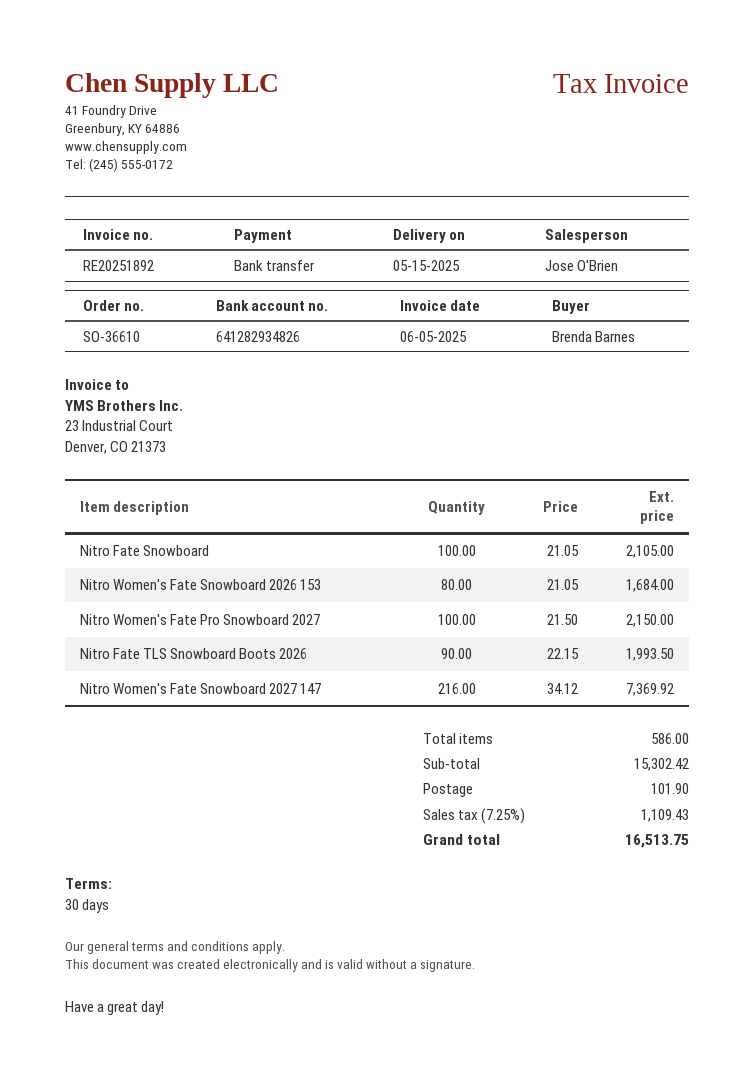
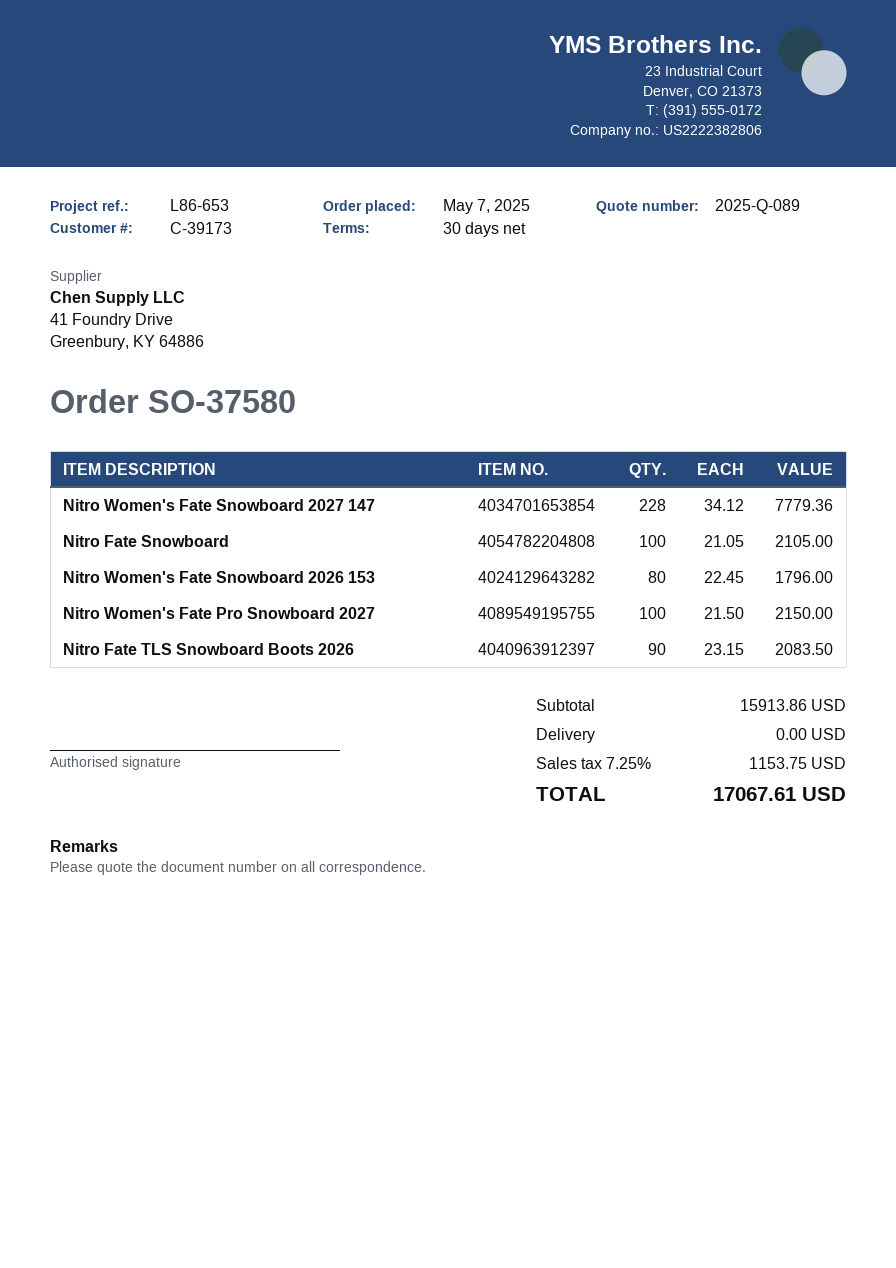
order number: SO-36610 -> SO-37580
Nitro Women's Fate Snowboard 2026 153: 80 x 21.05 = 1684.00 -> 80 x 22.45 = 1796.00
Nitro Fate TLS Snowboard Boots 2026: 90 x 22.15 = 1993.50 -> 90 x 23.15 = 2083.50
Nitro Women's Fate Snowboard 2027 147: 216 x 34.12 = 7369.92 -> 228 x 34.12 = 7779.36
subtotal: 15302.42 -> 15913.86
shipping: 101.90 -> 0.00
tax: 7.25% = 1109.43 -> 7.25% = 1153.75
total: 16513.75 -> 17067.61

